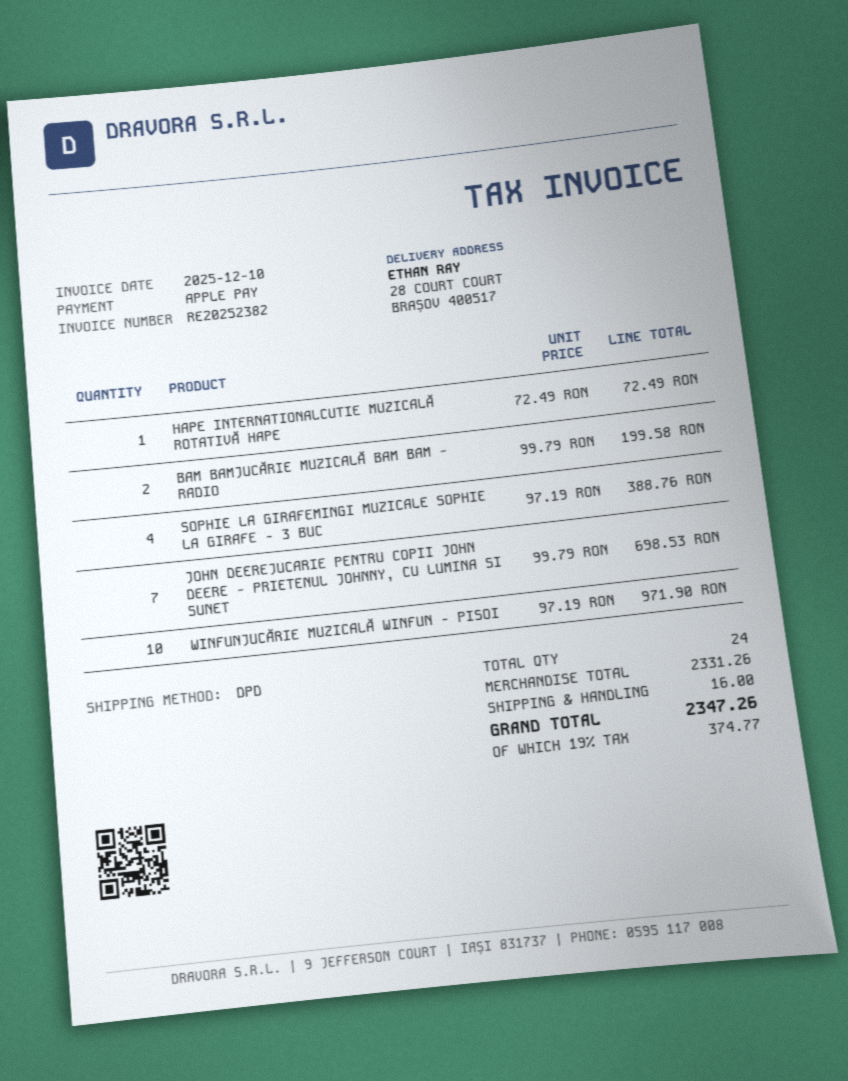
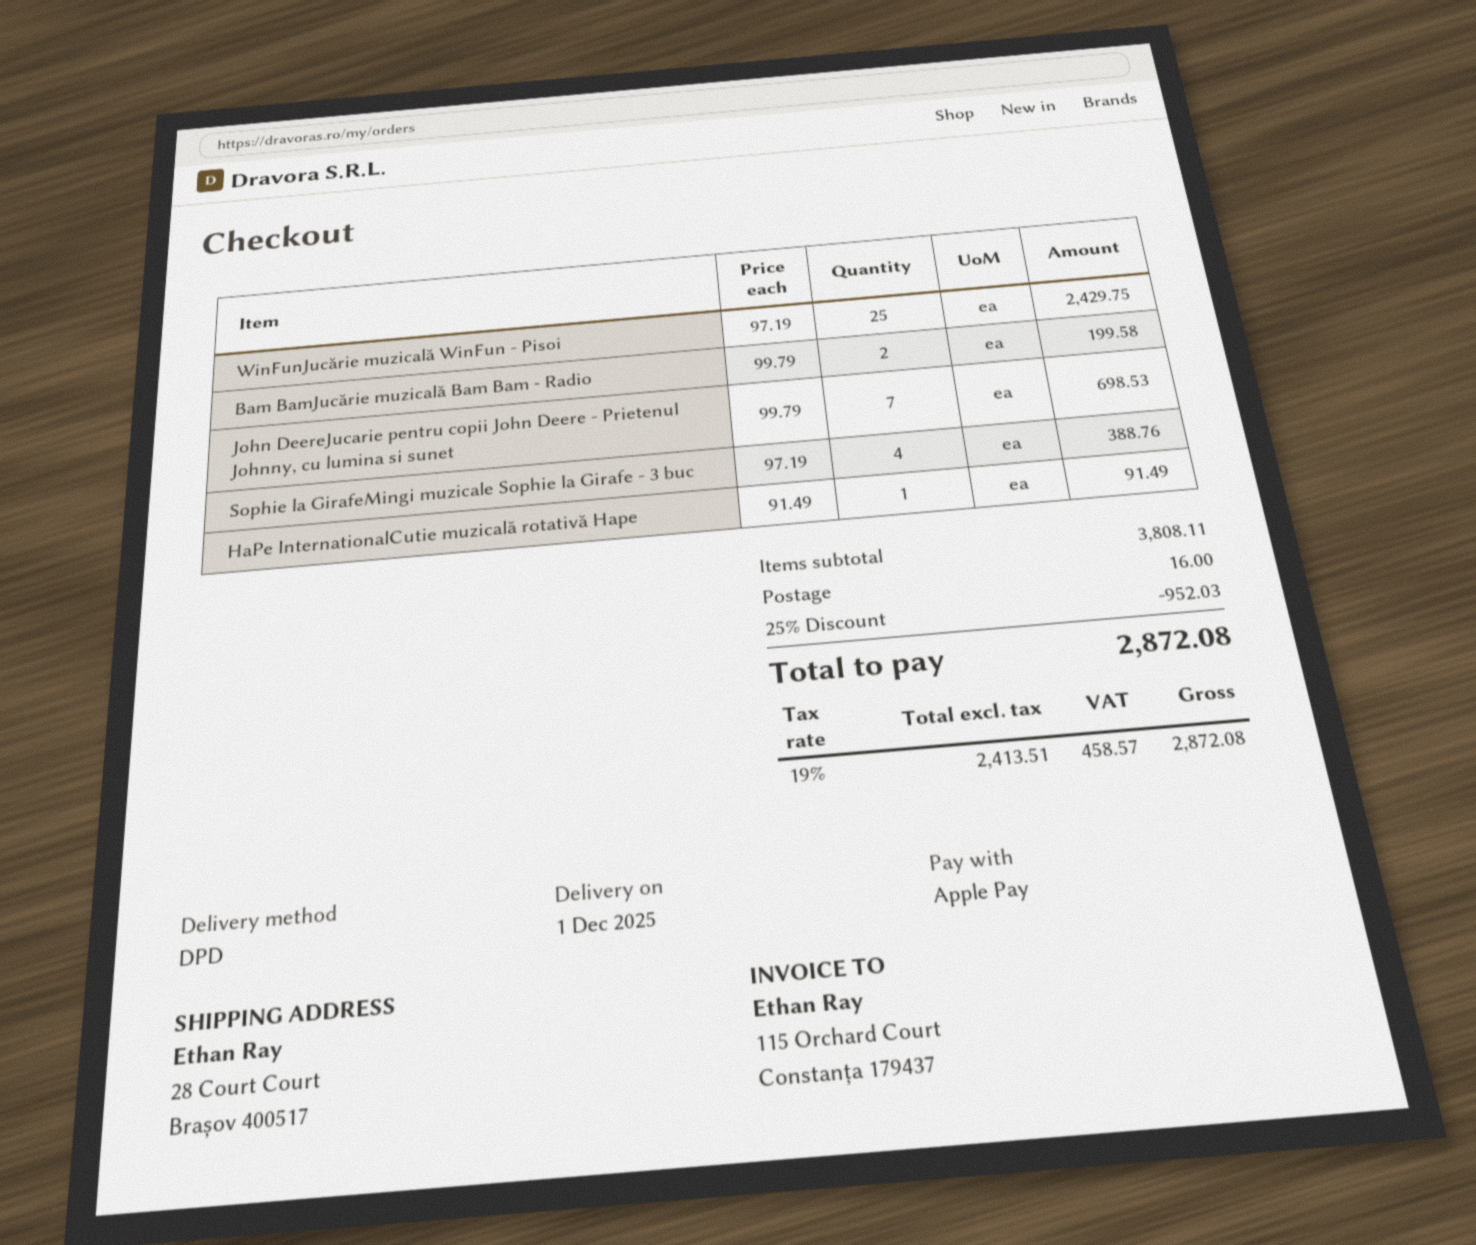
HAPE INTERNATIONALCUTIE MUZICALĂ ROTATIVĂ HAPE: 1 x 72.49 = 72.49 -> 1 x 91.49 = 91.49
WINFUNJUCĂRIE MUZICALĂ WINFUN - PISOI: 10 x 97.19 = 971.90 -> 25 x 97.19 = 2429.75
subtotal: 2331.26 -> 3808.11
discount: none -> 25% = 952.03
tax: 19% = 374.77 -> 19% = 458.57
total: 2347.26 -> 2872.08

